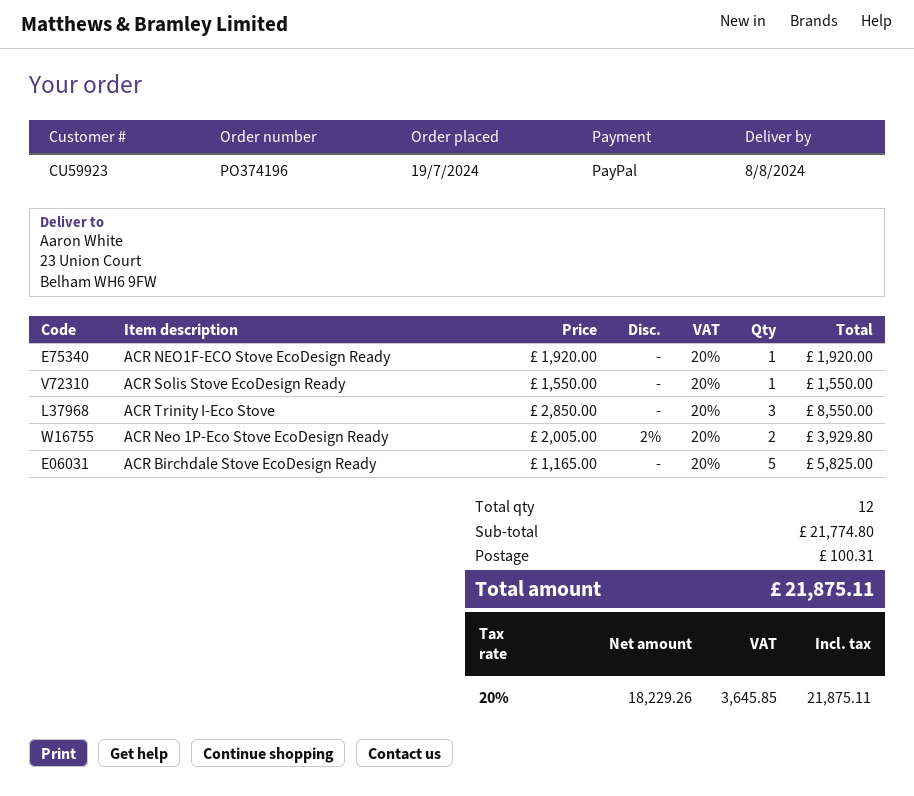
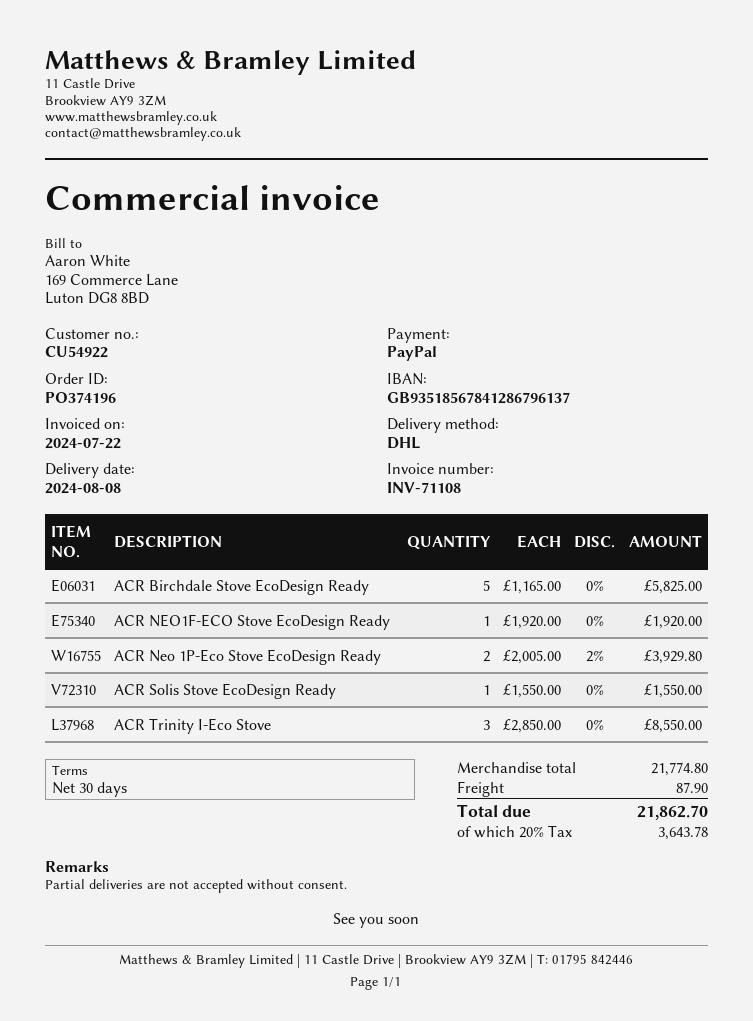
customer number: CU59923 -> CU54922
shipping: 100.31 -> 87.90
tax: 20% = 3645.85 -> 20% = 3643.78
total: 21875.11 -> 21862.70

